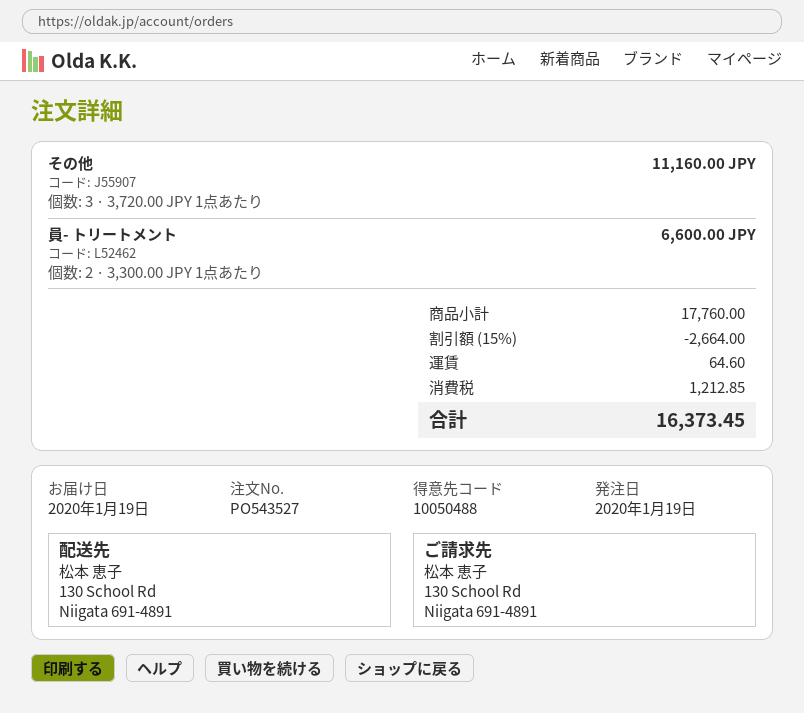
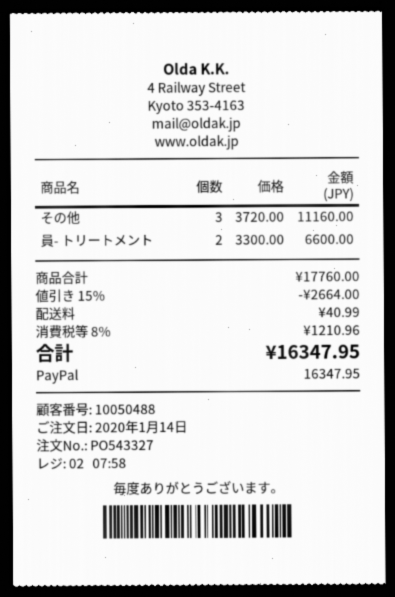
order number: PO543527 -> PO543327
order date: 2020-01-19 -> 2020-01-14
shipping: 64.60 -> 40.99
tax: 1212.85 -> 1210.96
total: 16373.45 -> 16347.95

